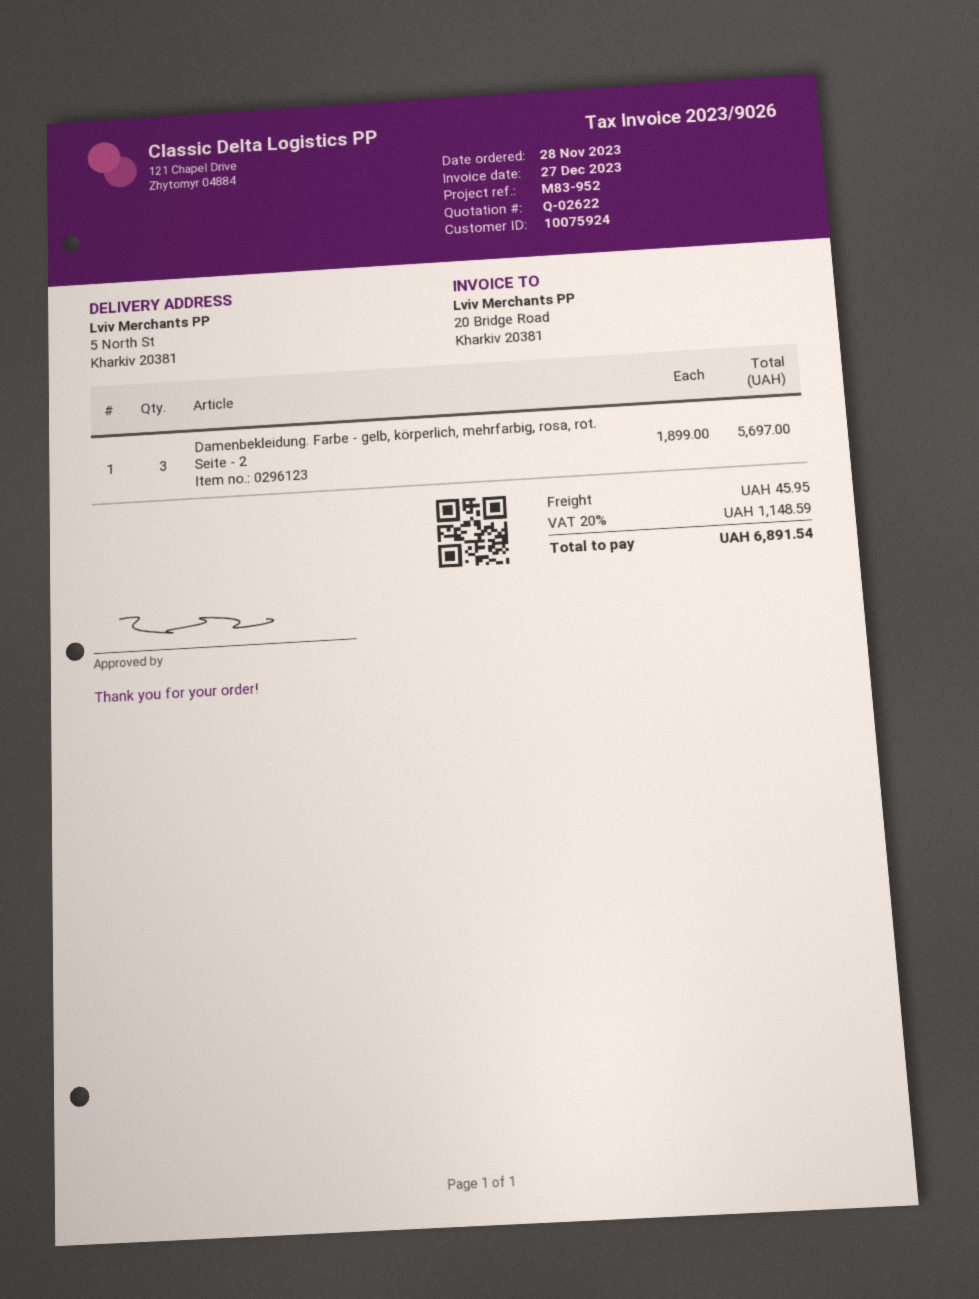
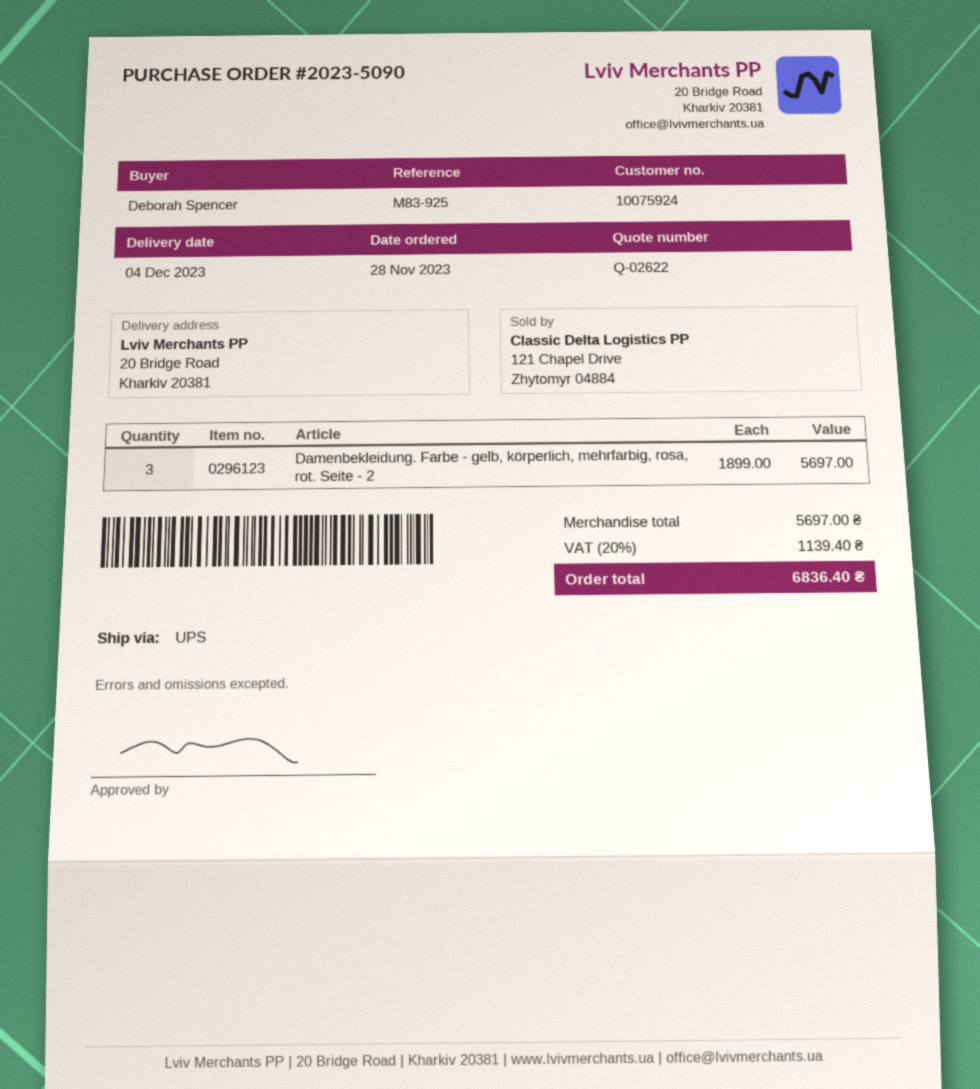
reference: M83-952 -> M83-925
ship to: 5 North St, Kharkiv 20381 -> 20 Bridge Road, Kharkiv 20381
shipping: 45.95 -> none
tax: 20% = 1148.59 -> 20% = 1139.40
total: 6891.54 -> 6836.40

